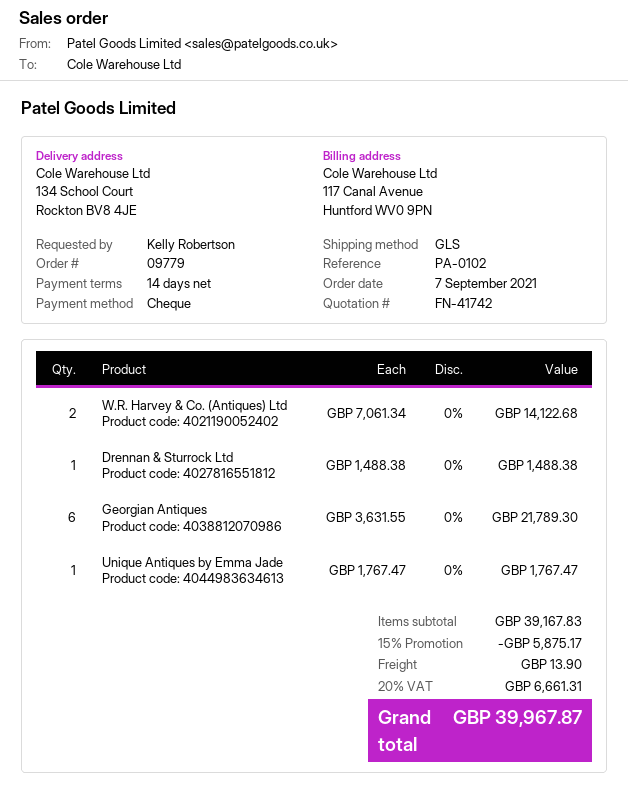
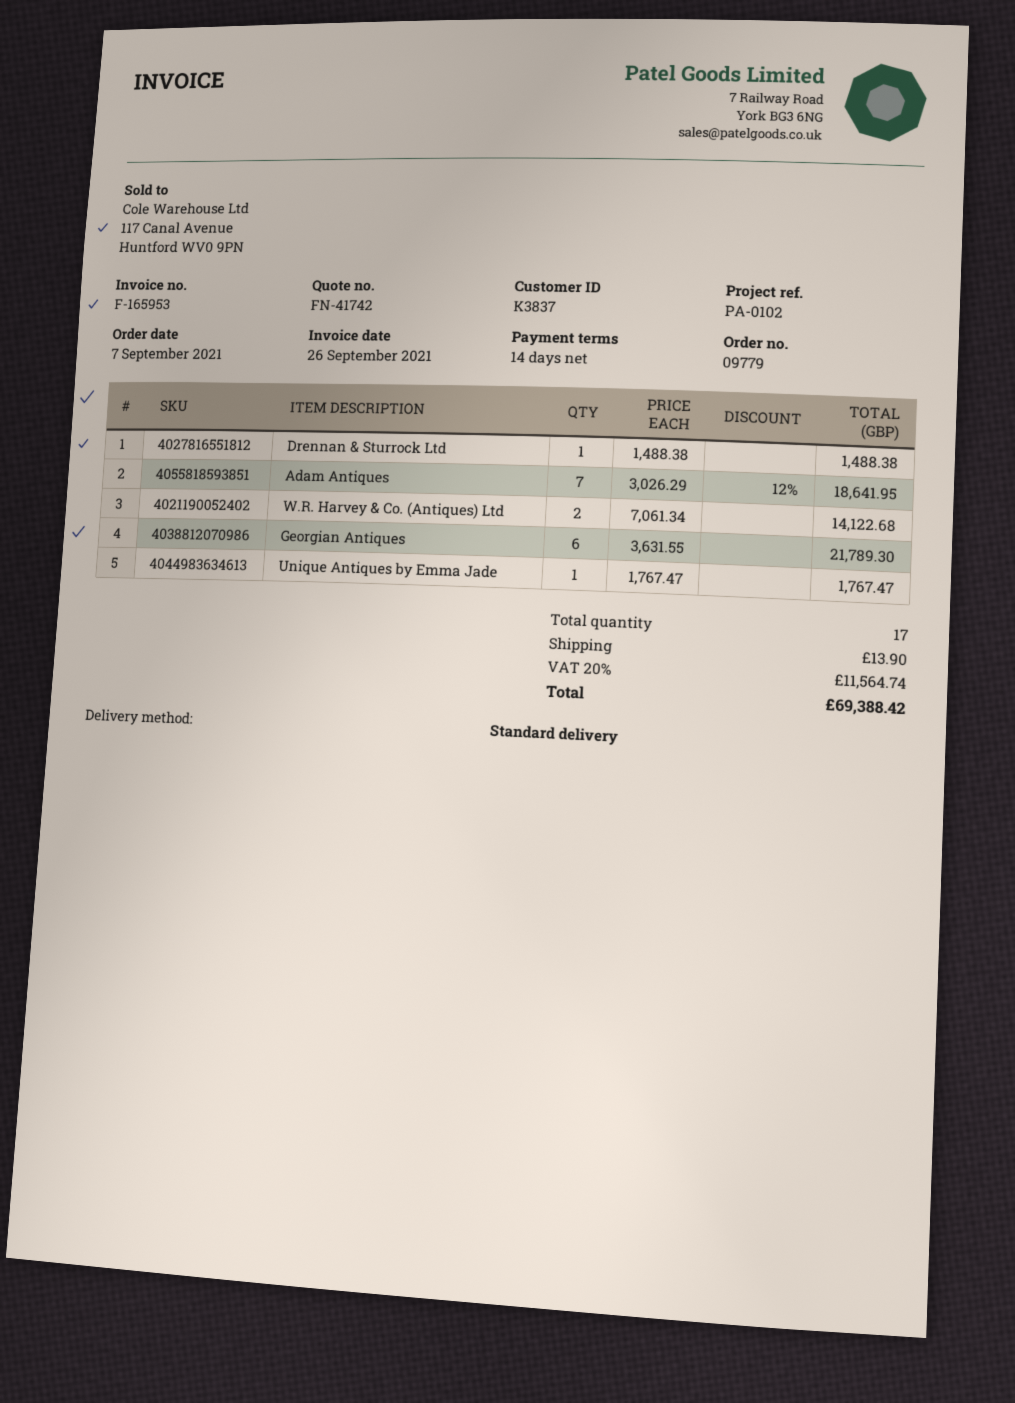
shipping method: GLS -> standard
Adam Antiques: none -> 7 x 3026.29 - 12% = 18641.95
discount: 15% = 5875.17 -> none
tax: 20% = 6661.31 -> 20% = 11564.74
total: 39967.87 -> 69388.42

